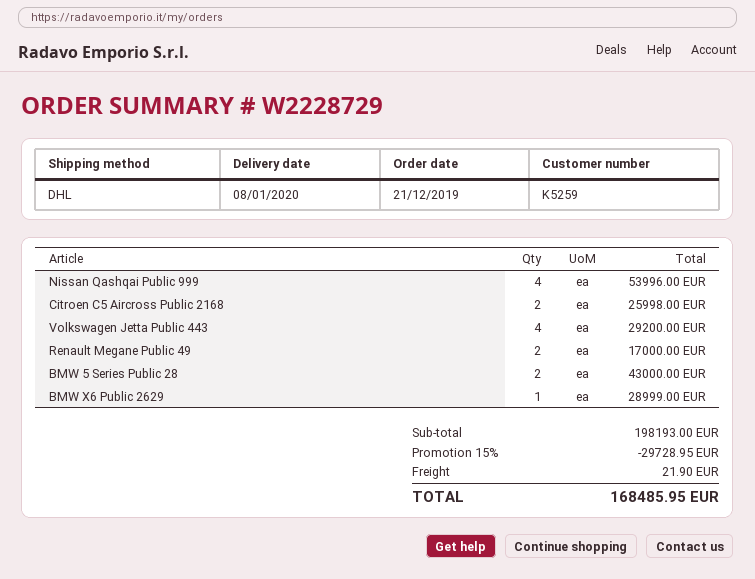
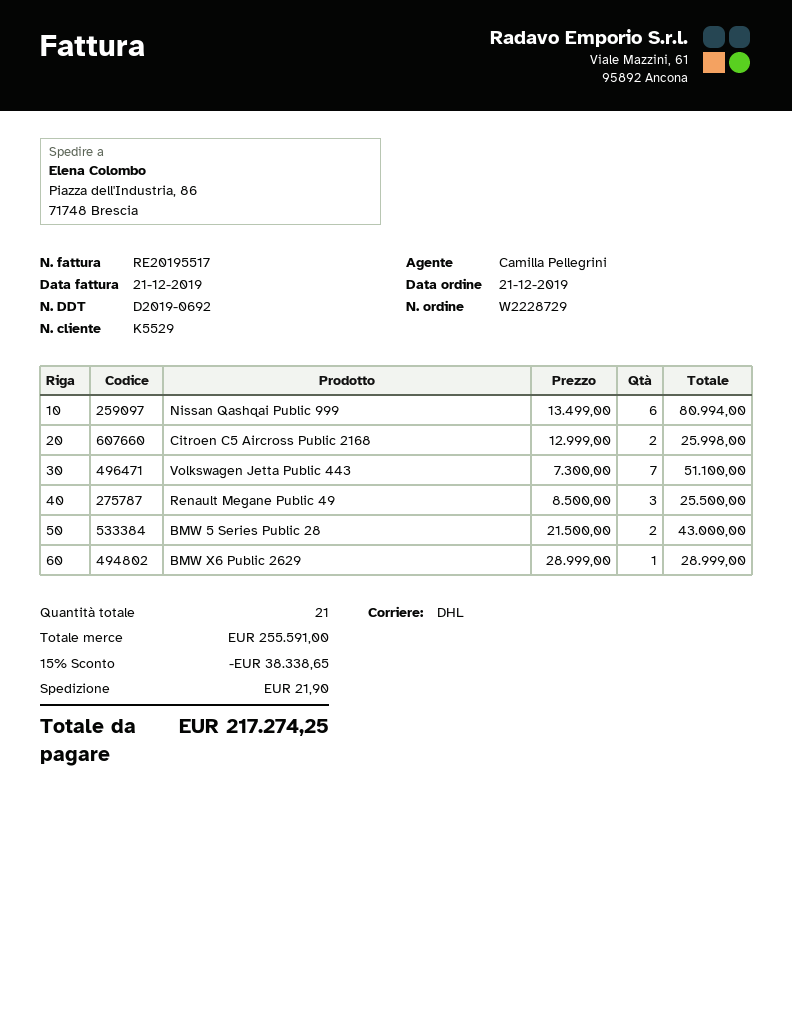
customer number: K5259 -> K5529
Nissan Qashqai Public 999: 4 for 53996.00 -> 6 for 80994.00
Volkswagen Jetta Public 443: 4 for 29200.00 -> 7 for 51100.00
Renault Megane Public 49: 2 for 17000.00 -> 3 for 25500.00
subtotal: 198193.00 -> 255591.00
discount: 15% = 29728.95 -> 15% = 38338.65
total: 168485.95 -> 217274.25

